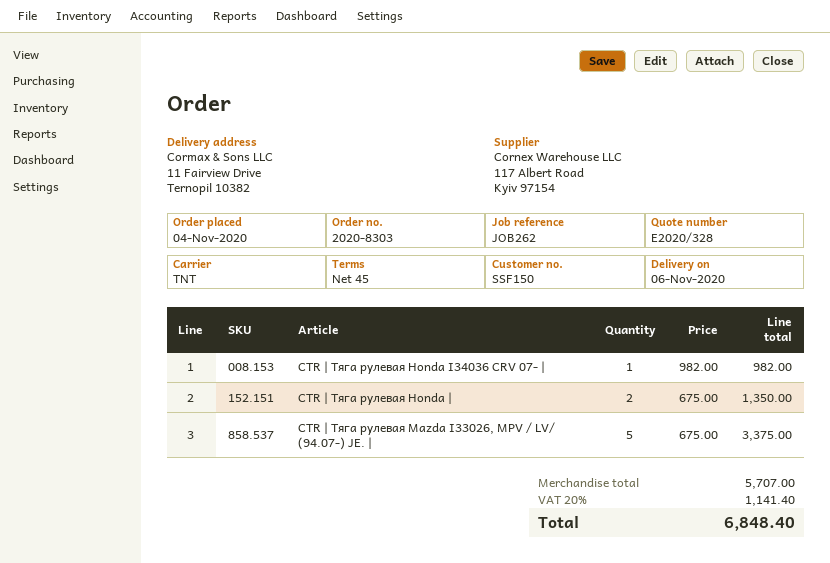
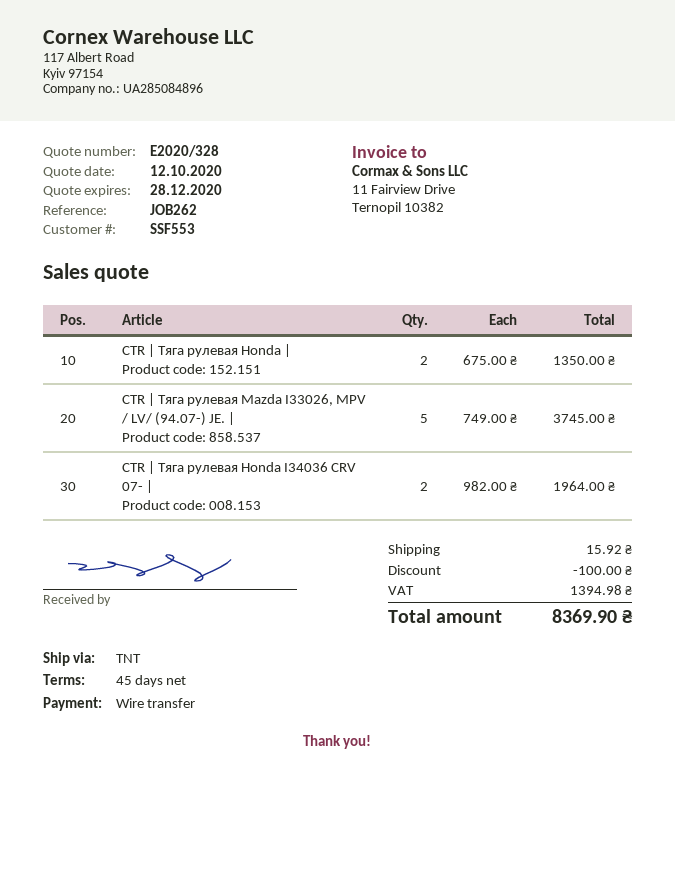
customer number: SSF150 -> SSF553
CTR | Тяга рулевая Honda I34036 CRV 07- |: 1 x 982.00 = 982.00 -> 2 x 982.00 = 1964.00
CTR | Тяга рулевая Mazda I33026, MPV / LV/ (94.07-) JE. |: 5 x 675.00 = 3375.00 -> 5 x 749.00 = 3745.00
discount: none -> 100.00
shipping: none -> 15.92
tax: 1141.40 -> 1394.98
total: 6848.40 -> 8369.90

